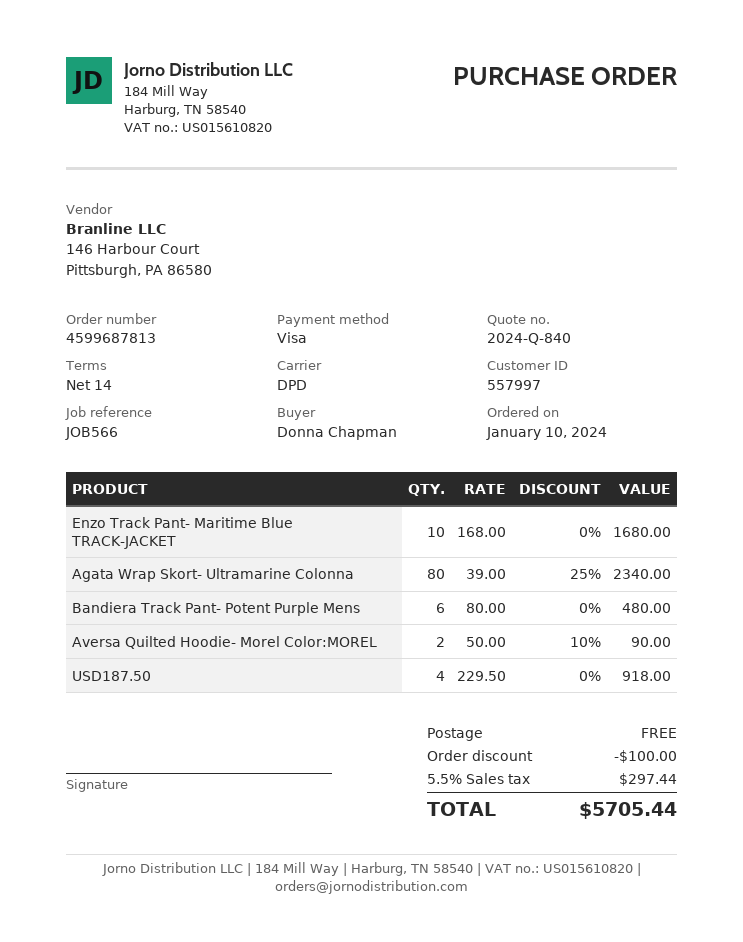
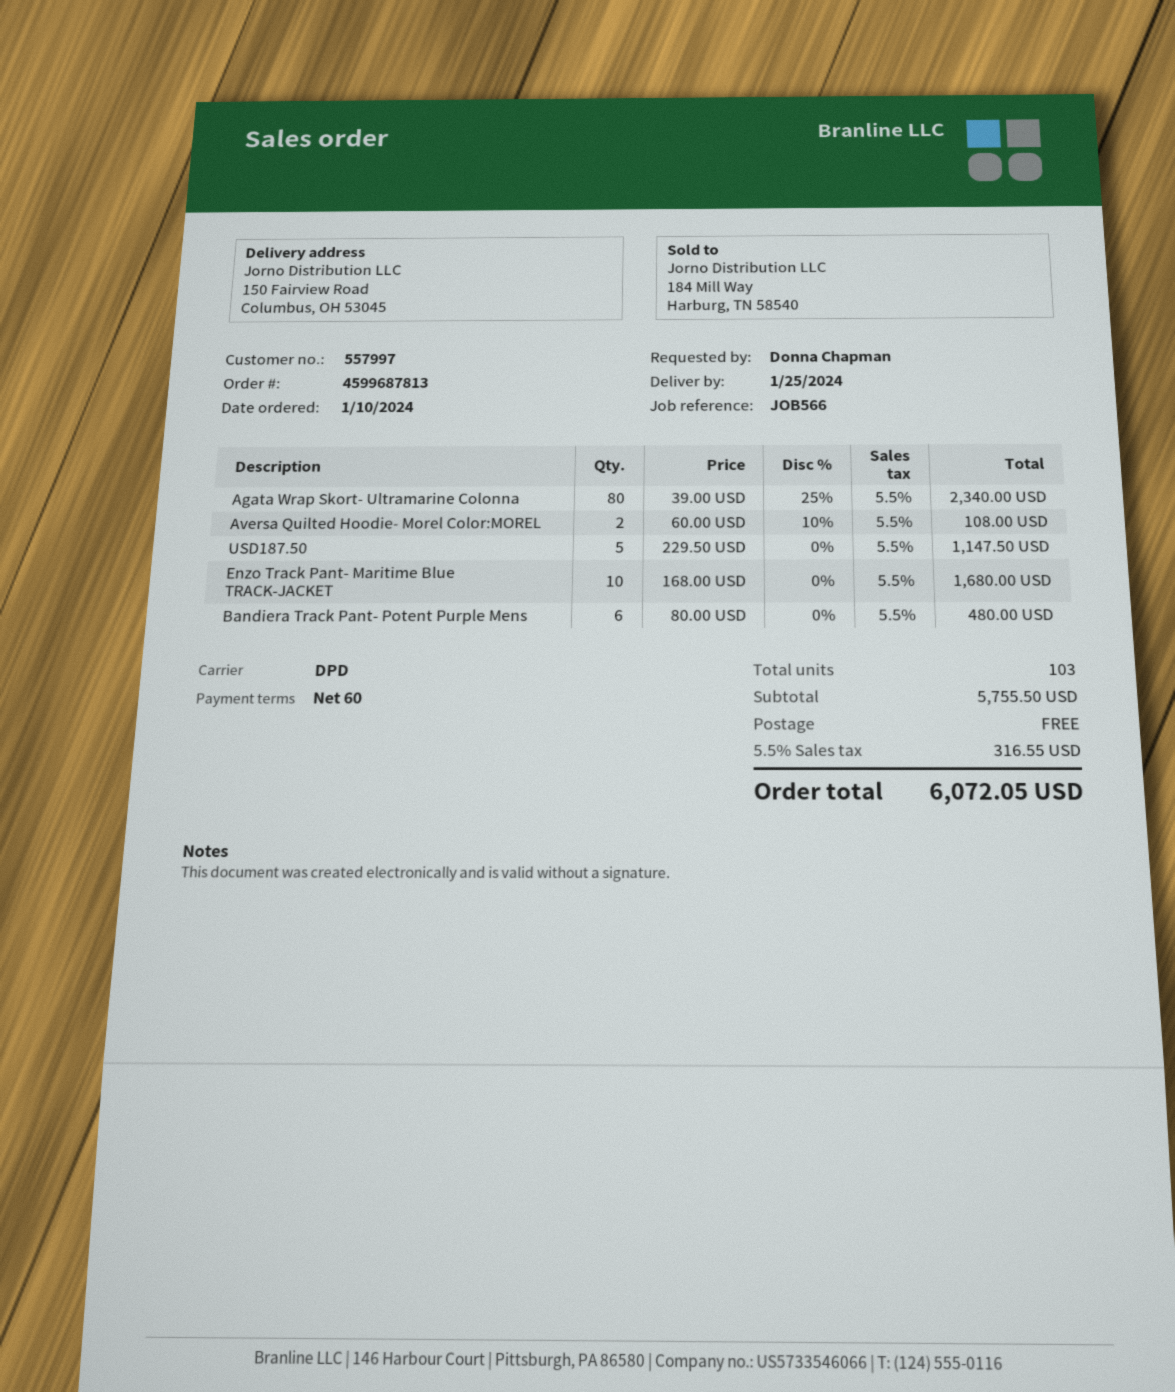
payment terms: 14 days -> 60 days
Aversa Quilted Hoodie- Morel Color:MOREL: 2 x 50.00 - 10% = 90.00 -> 2 x 60.00 - 10% = 108.00
USD187.50: 4 x 229.50 = 918.00 -> 5 x 229.50 = 1147.50
discount: 100.00 -> none
tax: 5.5% = 297.44 -> 5.5% = 316.55
total: 5705.44 -> 6072.05

